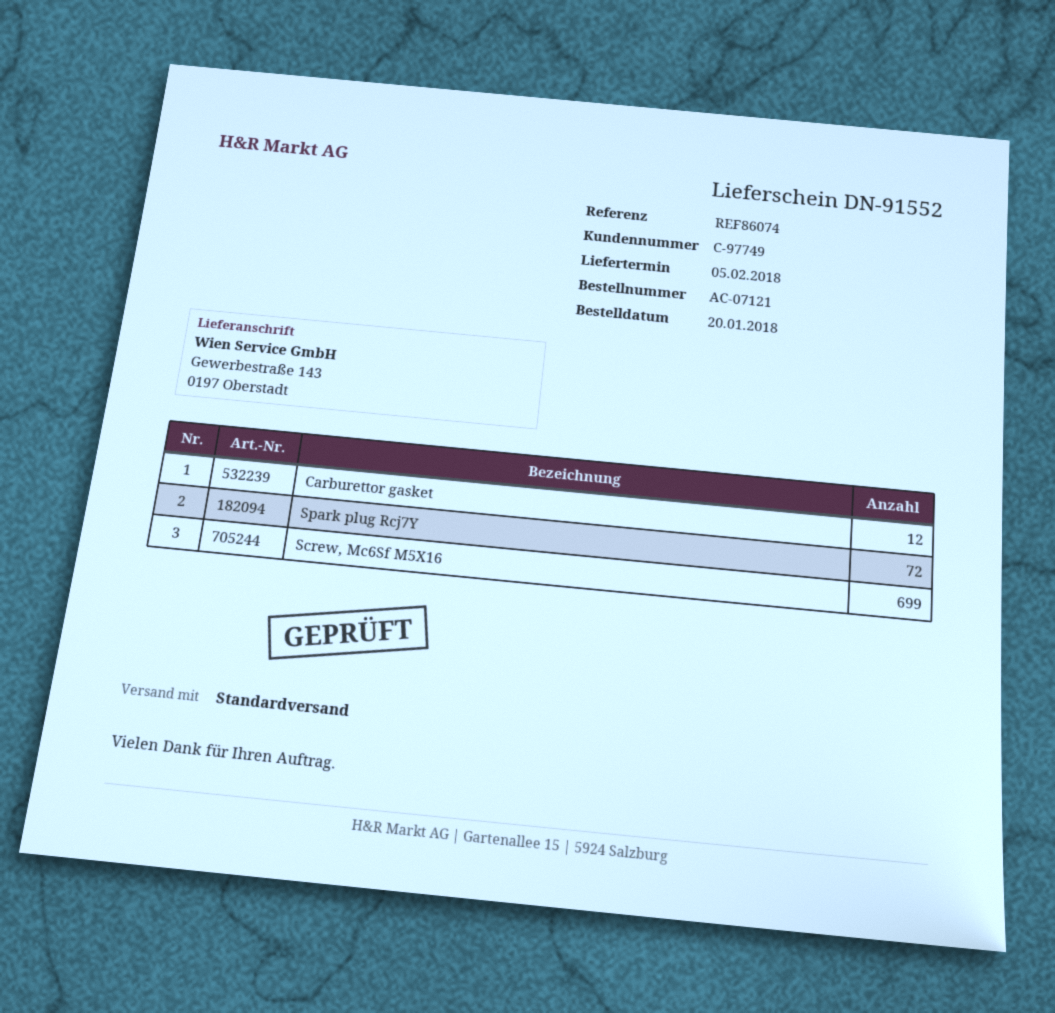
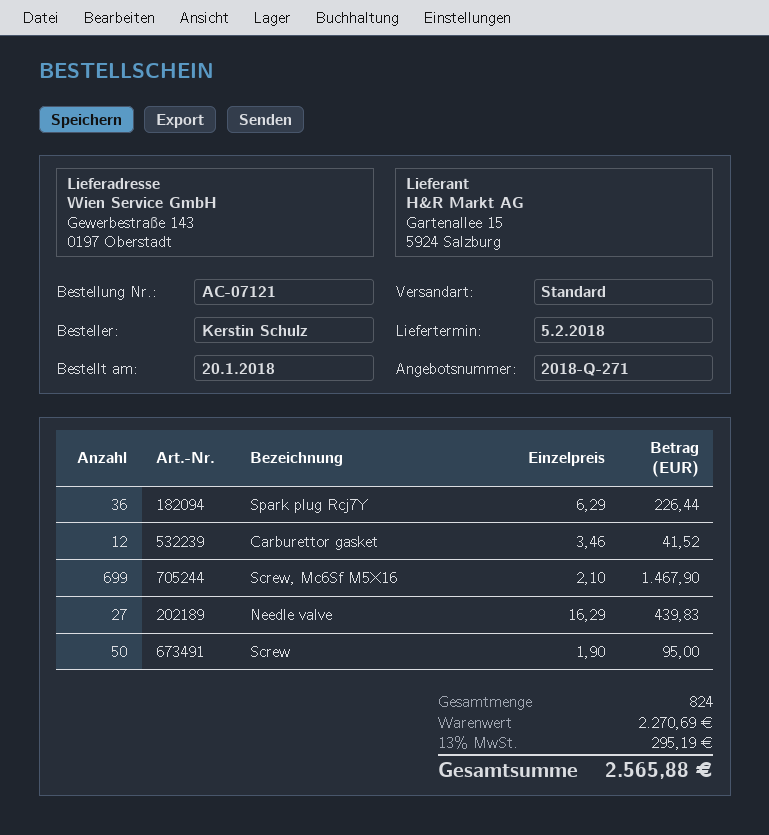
Spark plug Rcj7Y: 72 -> 36
Needle valve: none -> 27
Screw: none -> 50

